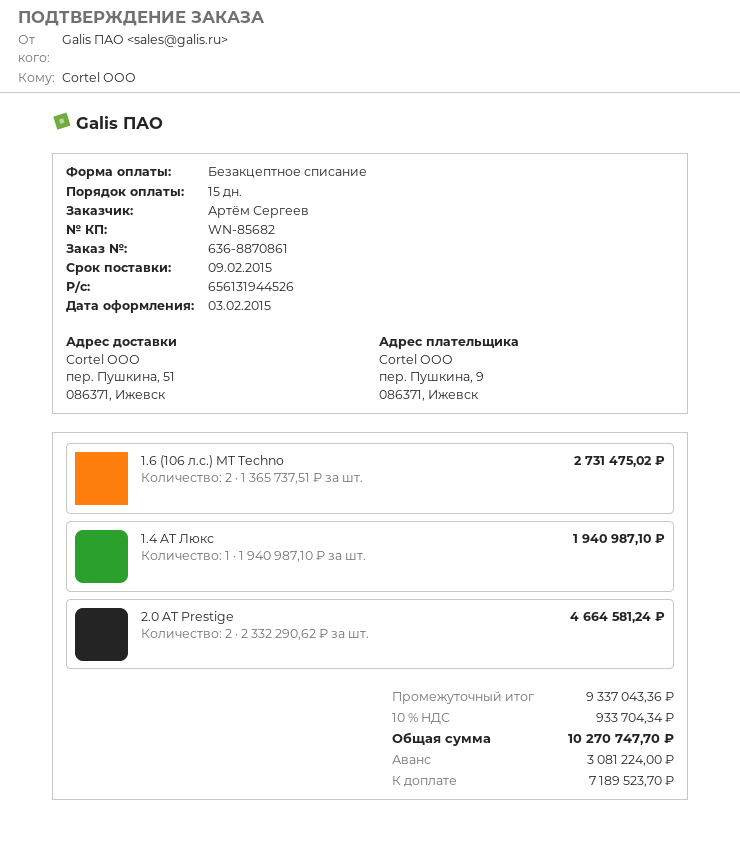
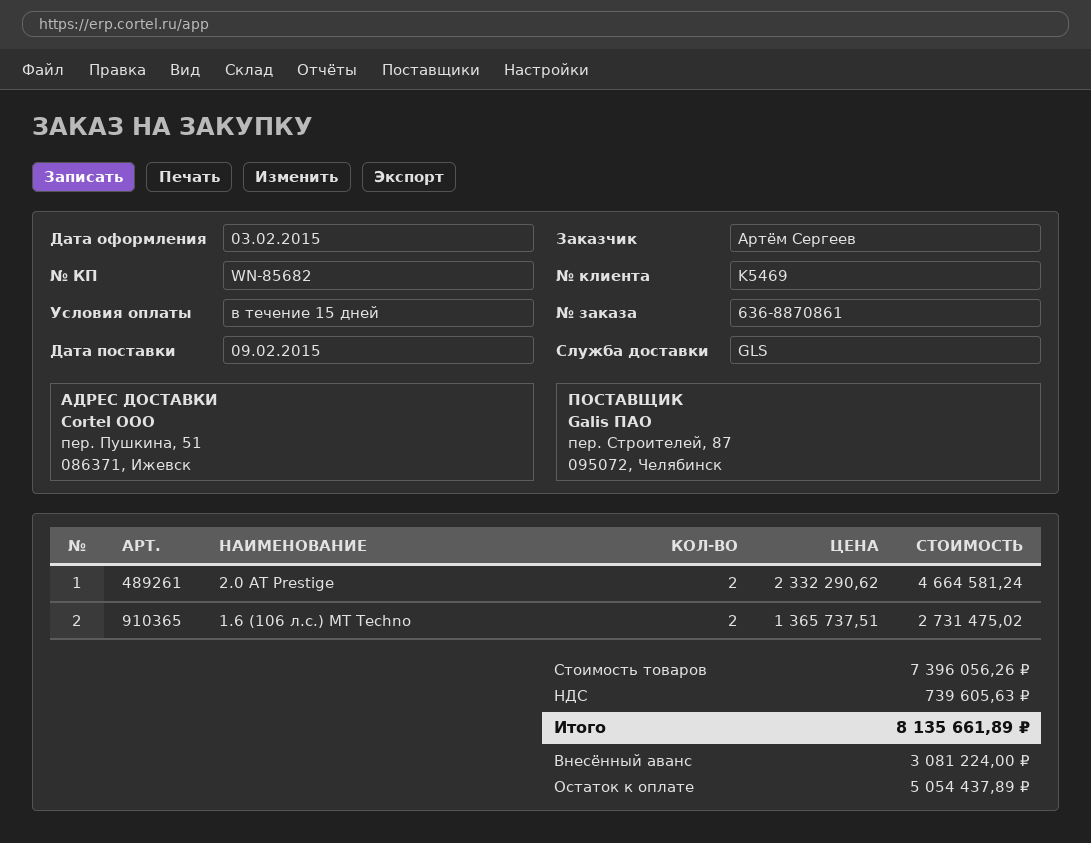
1.4 AT Люкс: 1 x 1940987.10 = 1940987.10 -> none
subtotal: 9337043.36 -> 7396056.26
tax: 933704.34 -> 739605.63
total: 10270747.70 -> 8135661.89
balance: 7189523.70 -> 5054437.89

